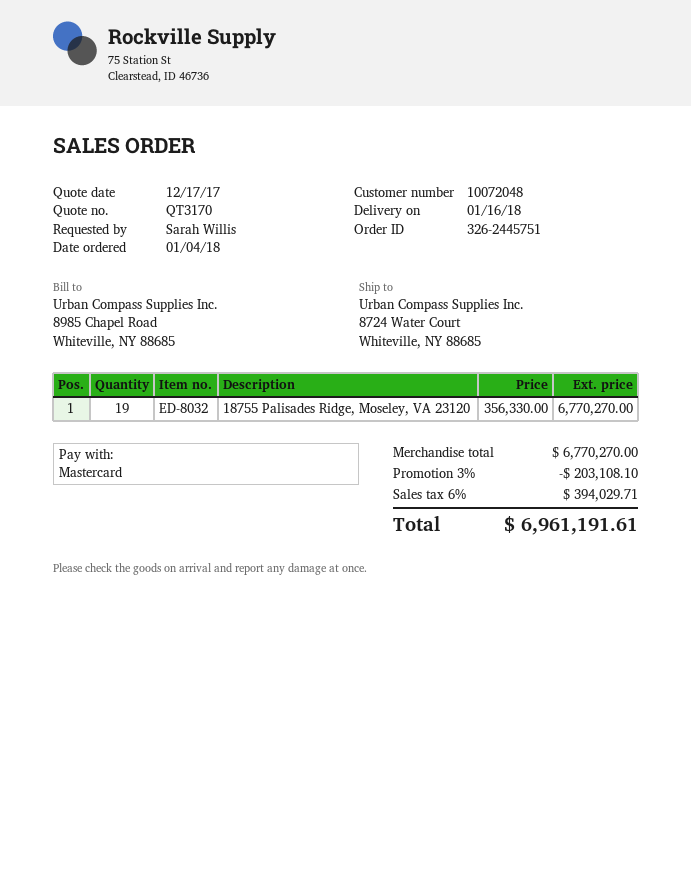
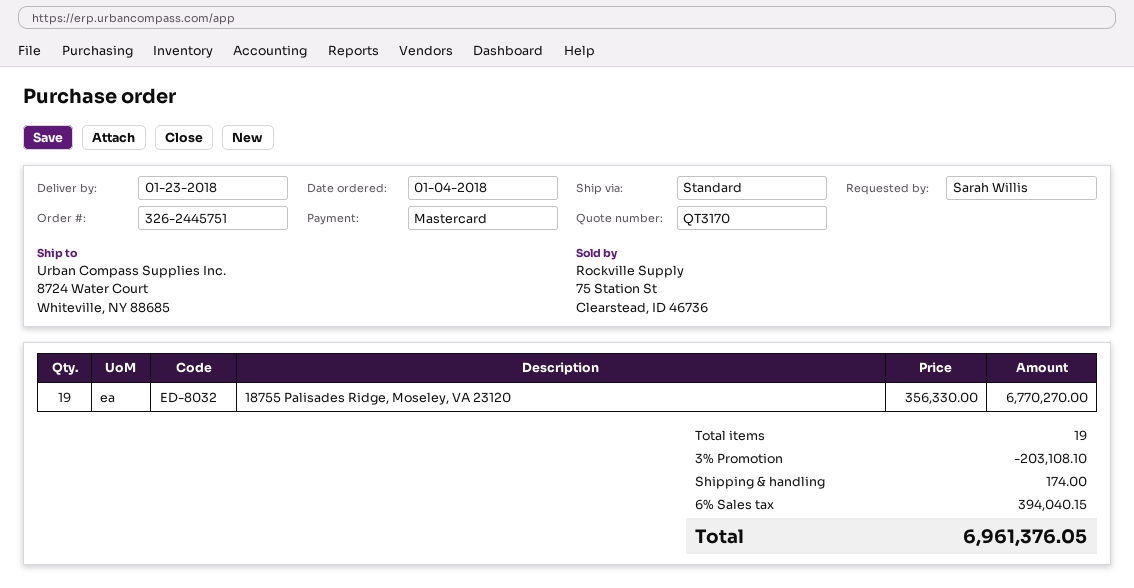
delivery date: 2018-01-16 -> 2018-01-23
shipping: none -> 174.00
tax: 6% = 394029.71 -> 6% = 394040.15
total: 6961191.61 -> 6961376.05

